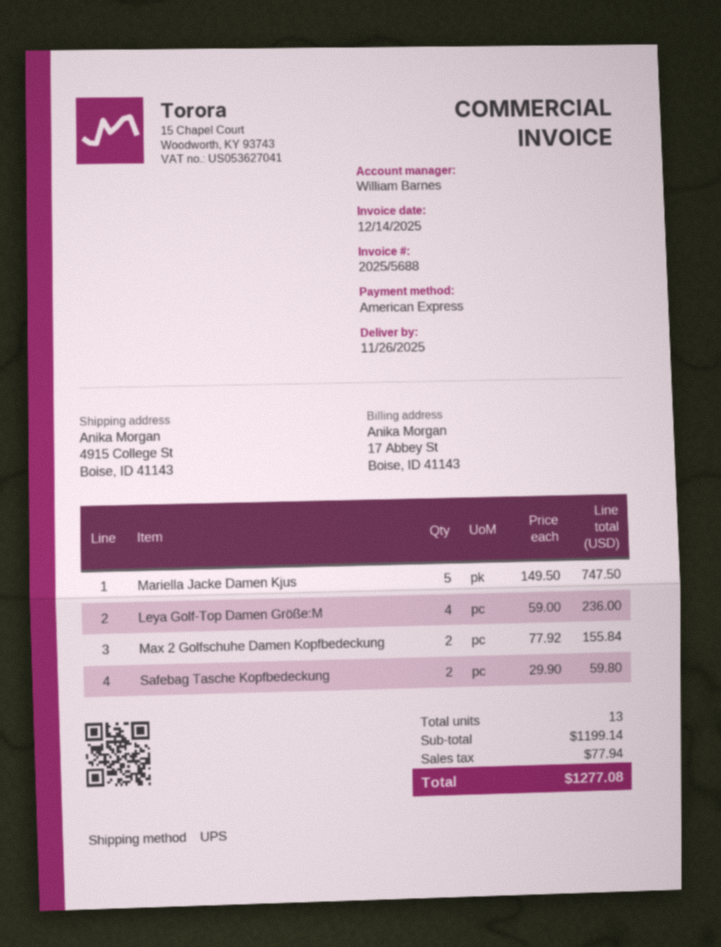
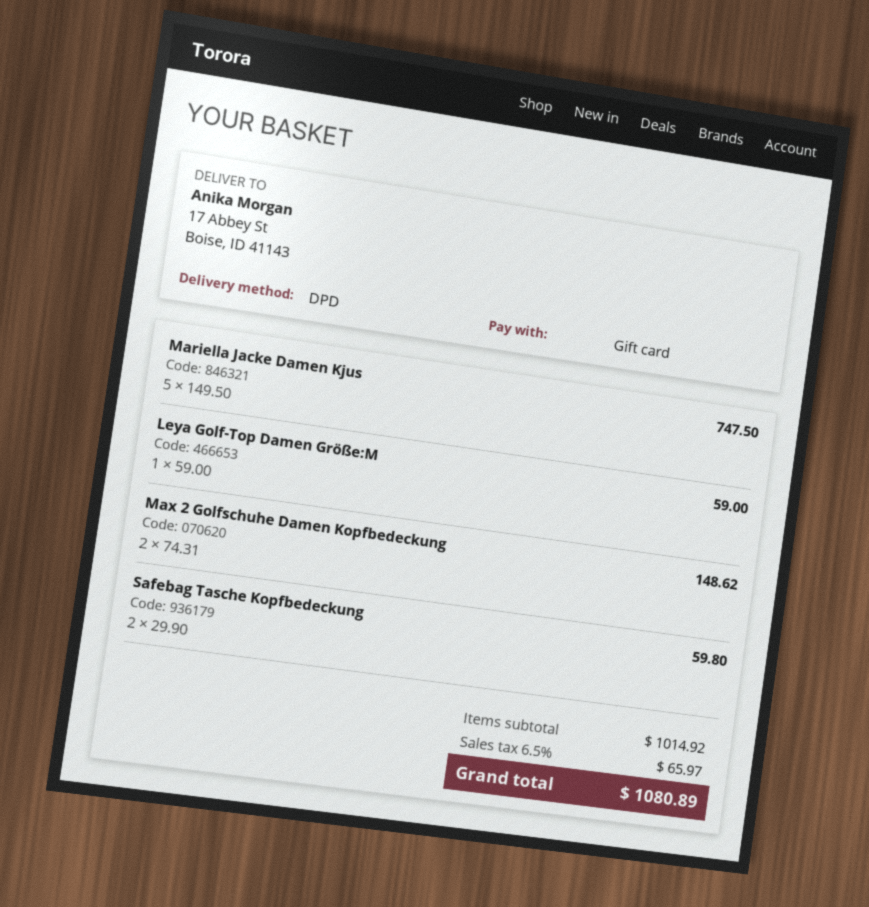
payment method: American Express -> gift card
shipping method: UPS -> DPD
ship to: 4915 College St, Boise, ID 41143 -> 17 Abbey St, Boise, ID 41143
Leya Golf-Top Damen Größe:M: 4 x 59.00 = 236.00 -> 1 x 59.00 = 59.00
Max 2 Golfschuhe Damen Kopfbedeckung: 2 x 77.92 = 155.84 -> 2 x 74.31 = 148.62
subtotal: 1199.14 -> 1014.92
tax: 77.94 -> 65.97
total: 1277.08 -> 1080.89

